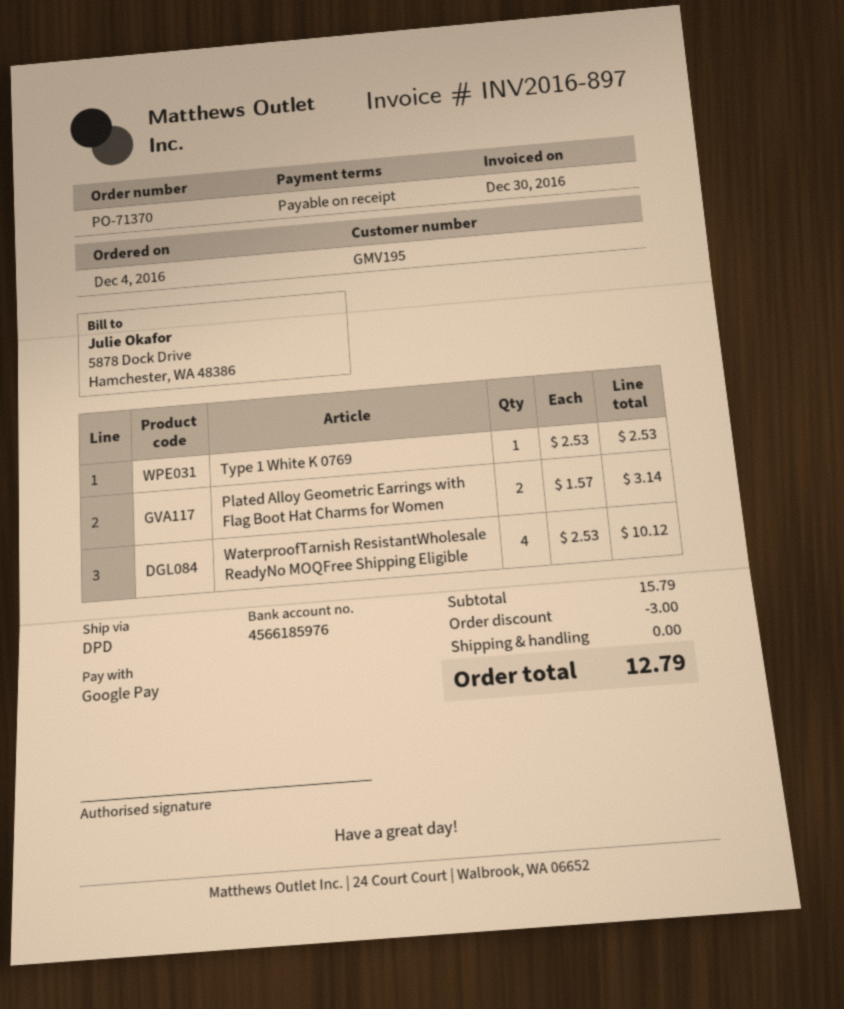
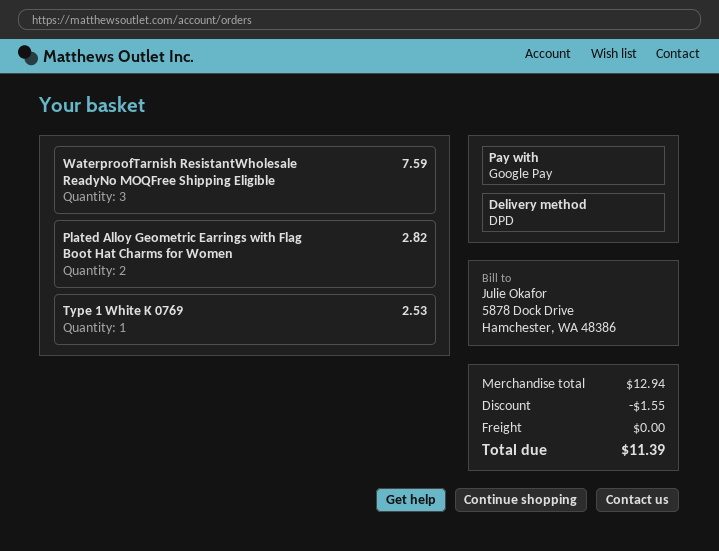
Plated Alloy Geometric Earrings with Flag Boot Hat Charms for Women: 2 for 3.14 -> 2 for 2.82
WaterproofTarnish ResistantWholesale ReadyNo MOQFree Shipping Eligible: 4 for 10.12 -> 3 for 7.59
subtotal: 15.79 -> 12.94
discount: 3.00 -> 1.55
total: 12.79 -> 11.39

